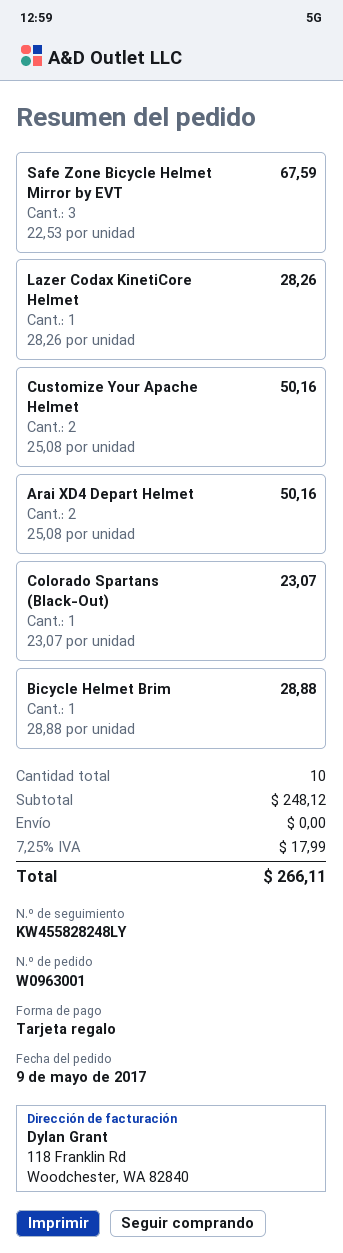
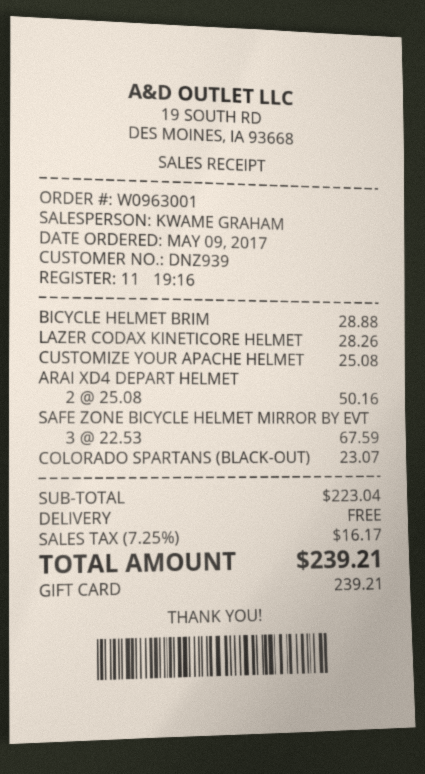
Customize Your Apache Helmet: 2 x 25.08 = 50.16 -> 1 x 25.08 = 25.08
subtotal: 248.12 -> 223.04
tax: 7.25% = 17.99 -> 7.25% = 16.17
total: 266.11 -> 239.21

